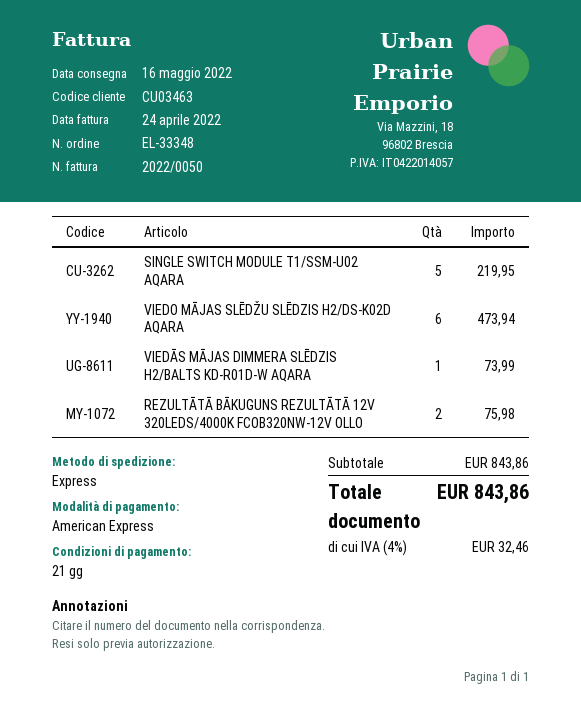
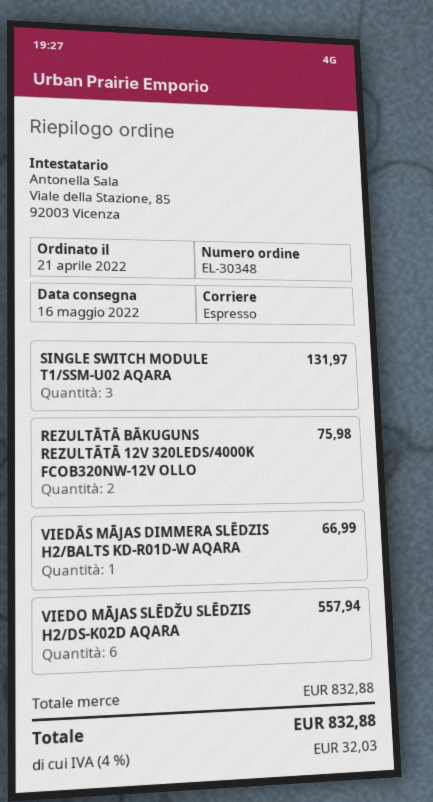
order number: EL-33348 -> EL-30348
SINGLE SWITCH MODULE T1/SSM-U02 AQARA: 5 for 219.95 -> 3 for 131.97
VIEDO MĀJAS SLĒDŽU SLĒDZIS H2/DS-K02D AQARA: 6 for 473.94 -> 6 for 557.94
VIEDĀS MĀJAS DIMMERA SLĒDZIS H2/BALTS KD-R01D-W AQARA: 1 for 73.99 -> 1 for 66.99
subtotal: 843.86 -> 832.88
tax: 4% = 32.46 -> 4% = 32.03
total: 843.86 -> 832.88

